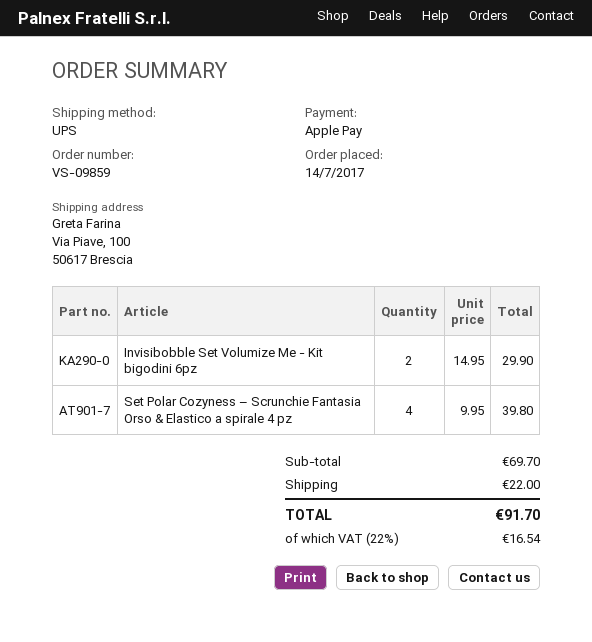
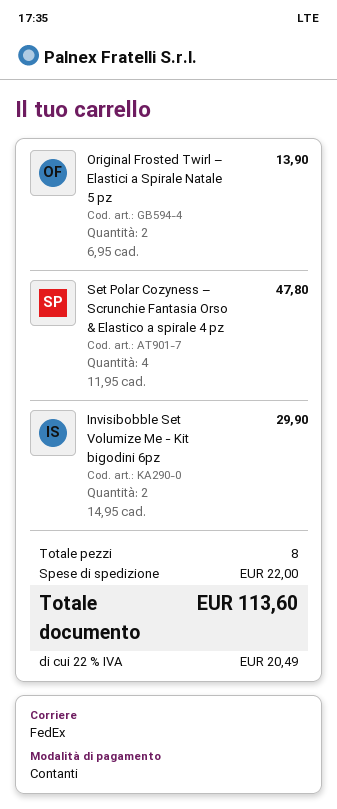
payment method: Apple Pay -> cash
shipping method: UPS -> FedEx
Set Polar Cozyness – Scrunchie Fantasia Orso & Elastico a spirale 4 pz: 4 x 9.95 = 39.80 -> 4 x 11.95 = 47.80
Original Frosted Twirl – Elastici a Spirale Natale 5 pz: none -> 2 x 6.95 = 13.90
tax: 22% = 16.54 -> 22% = 20.49
total: 91.70 -> 113.60

